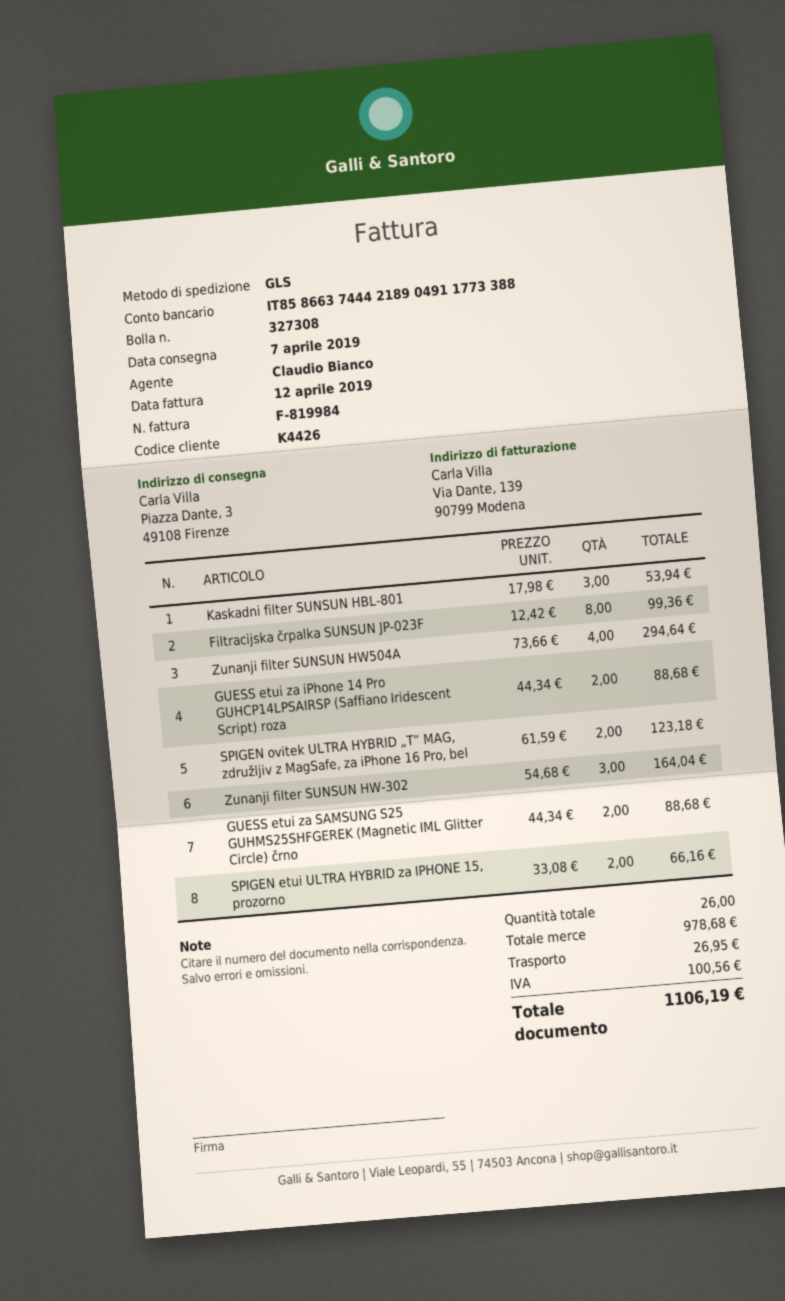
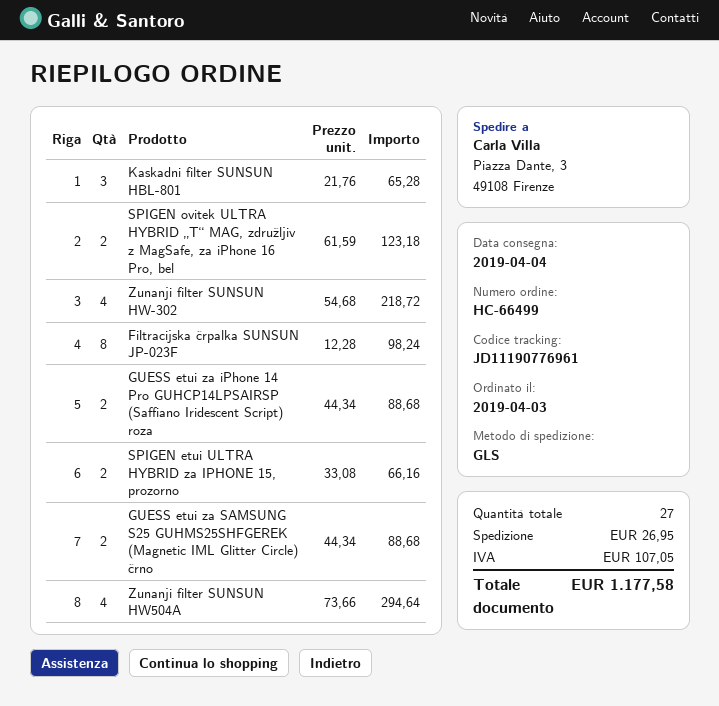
delivery date: 2019-04-07 -> 2019-04-04
Kaskadni filter SUNSUN HBL-801: 3 x 17.98 = 53.94 -> 3 x 21.76 = 65.28
Filtracijska črpalka SUNSUN JP-023F: 8 x 12.42 = 99.36 -> 8 x 12.28 = 98.24
Zunanji filter SUNSUN HW-302: 3 x 54.68 = 164.04 -> 4 x 54.68 = 218.72
total quantity: 26 -> 27
tax: 100.56 -> 107.05
total: 1106.19 -> 1177.58

